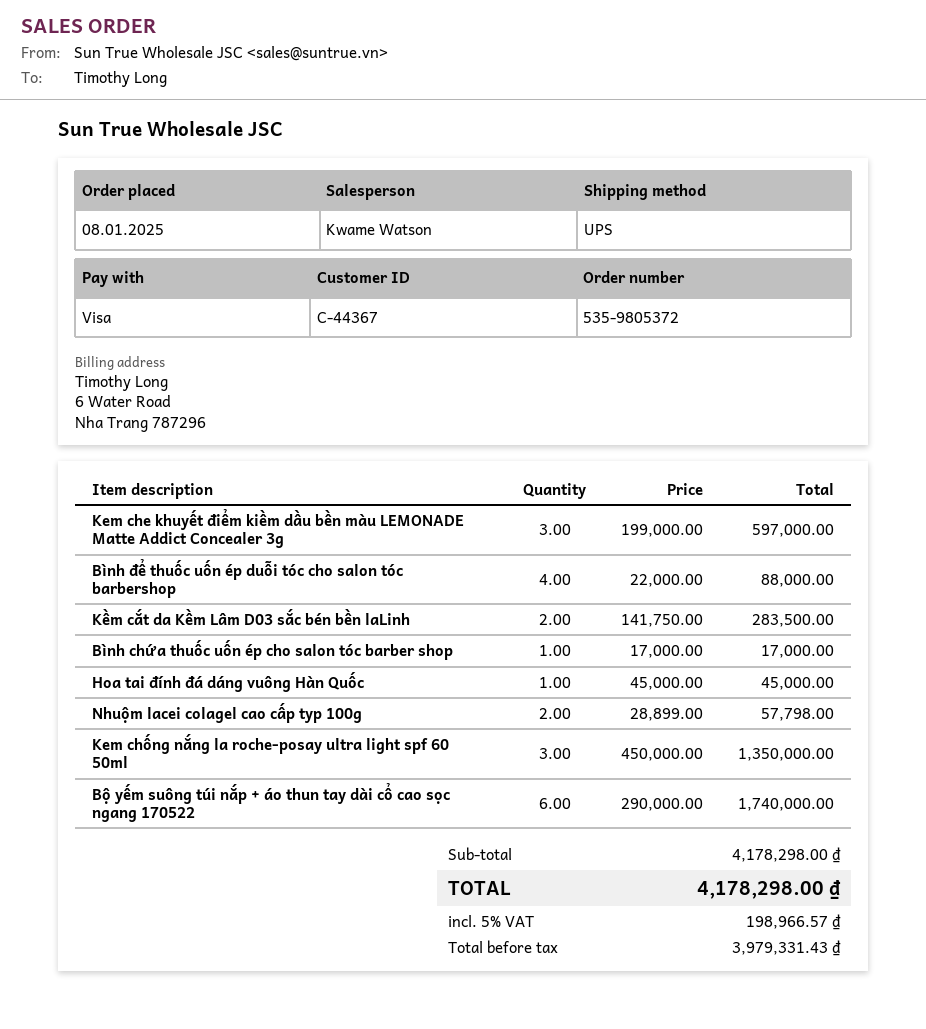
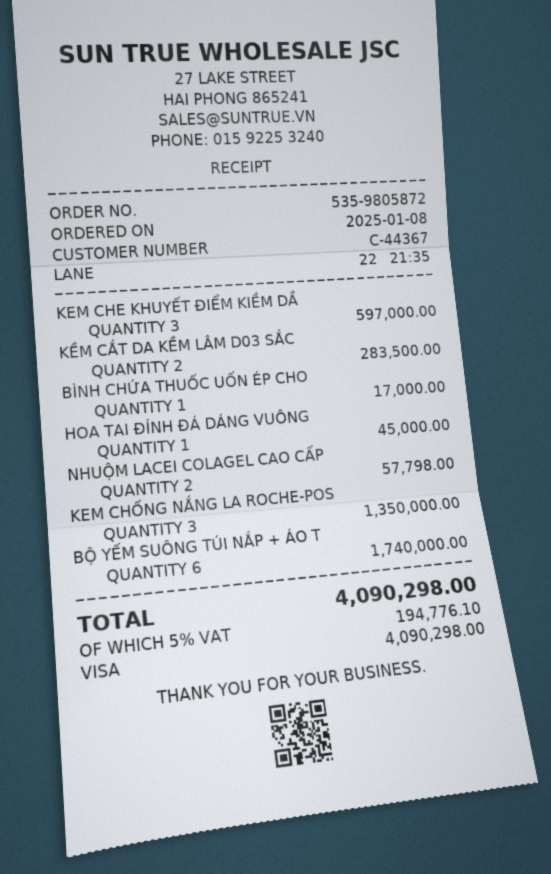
order number: 535-9805372 -> 535-9805872
Bình để thuốc uốn ép duỗi tóc cho salon tóc barbershop: 4 for 88000.00 -> none
tax: 5% = 198966.57 -> 5% = 194776.10
total: 4178298.00 -> 4090298.00

